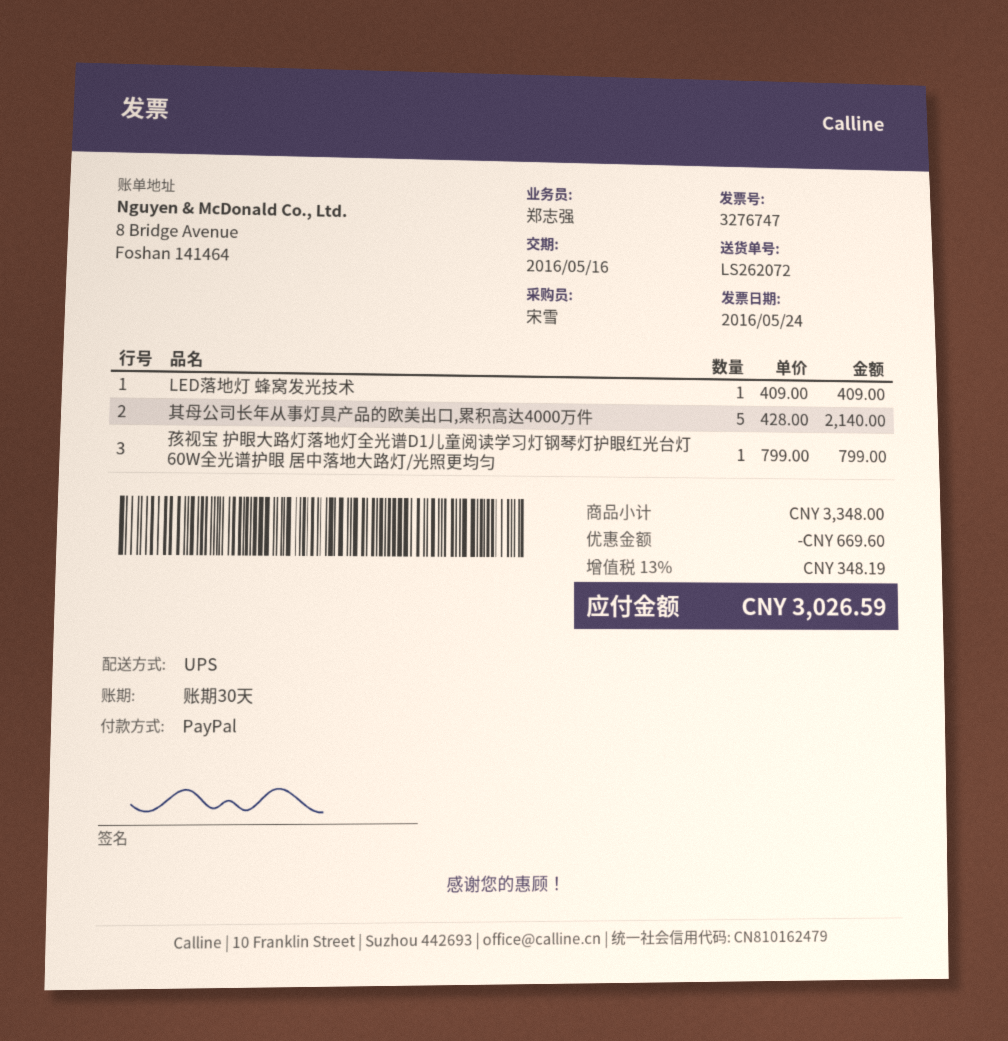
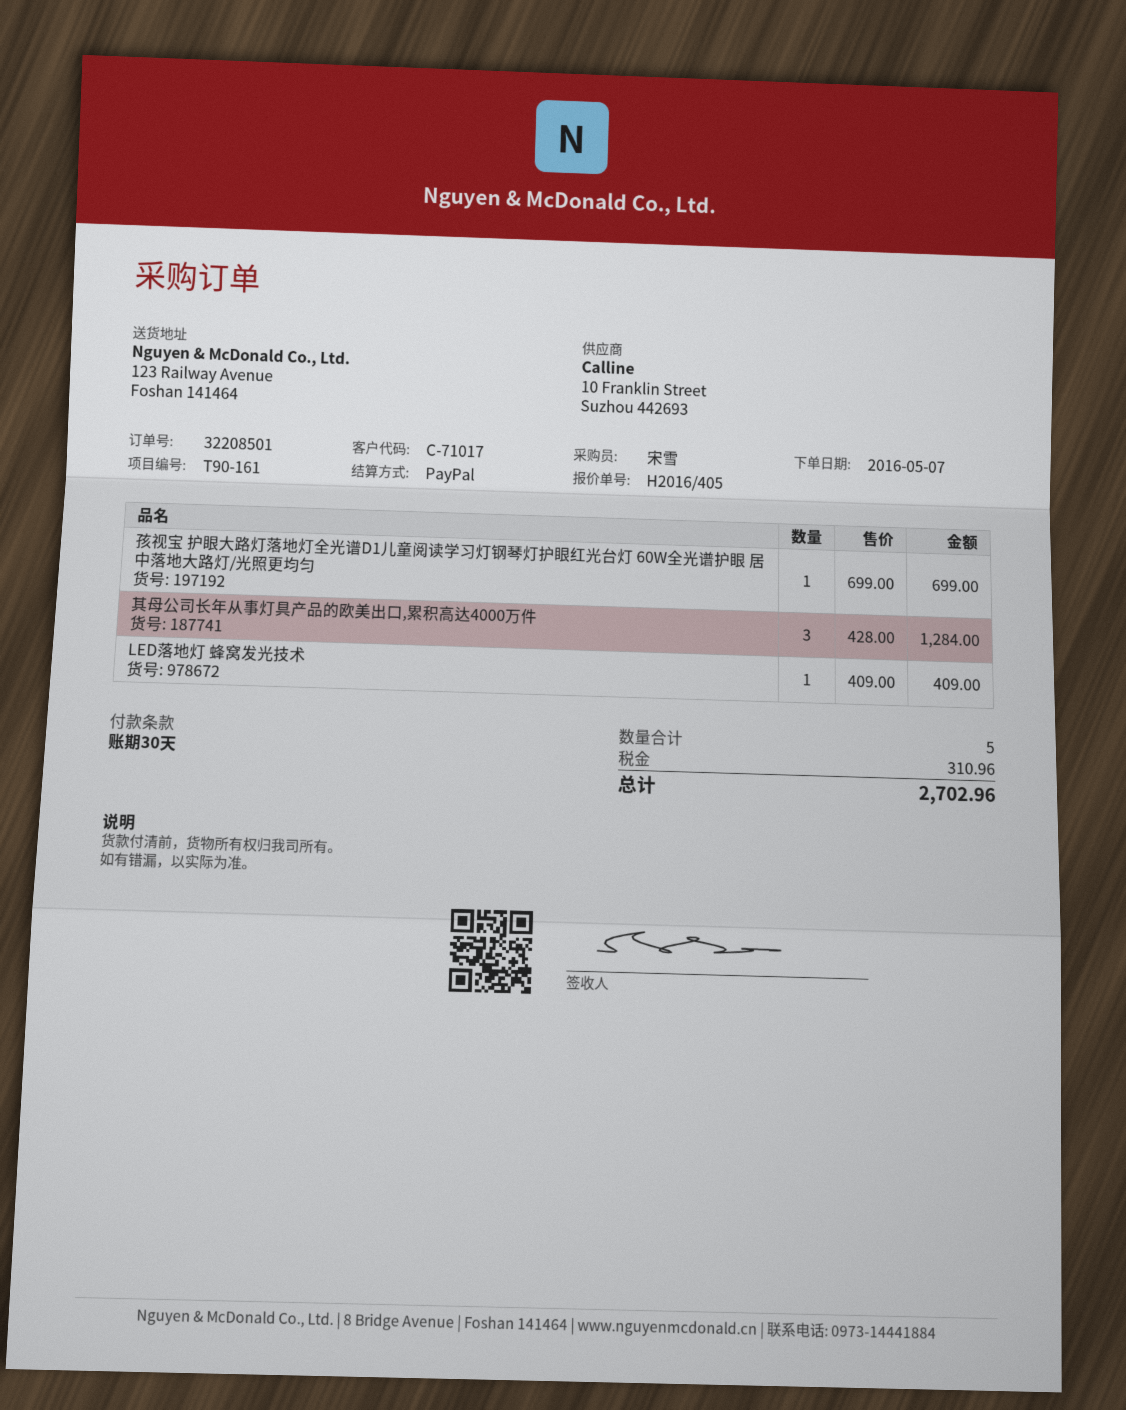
其母公司长年从事灯具产品的欧美出口,累积高达4000万件: 5 x 428.00 = 2140.00 -> 3 x 428.00 = 1284.00
孩视宝 护眼大路灯落地灯全光谱D1儿童阅读学习灯钢琴灯护眼红光台灯 60W全光谱护眼 居中落地大路灯/光照更均匀: 1 x 799.00 = 799.00 -> 1 x 699.00 = 699.00
discount: 669.60 -> none
tax: 348.19 -> 310.96
total: 3026.59 -> 2702.96

